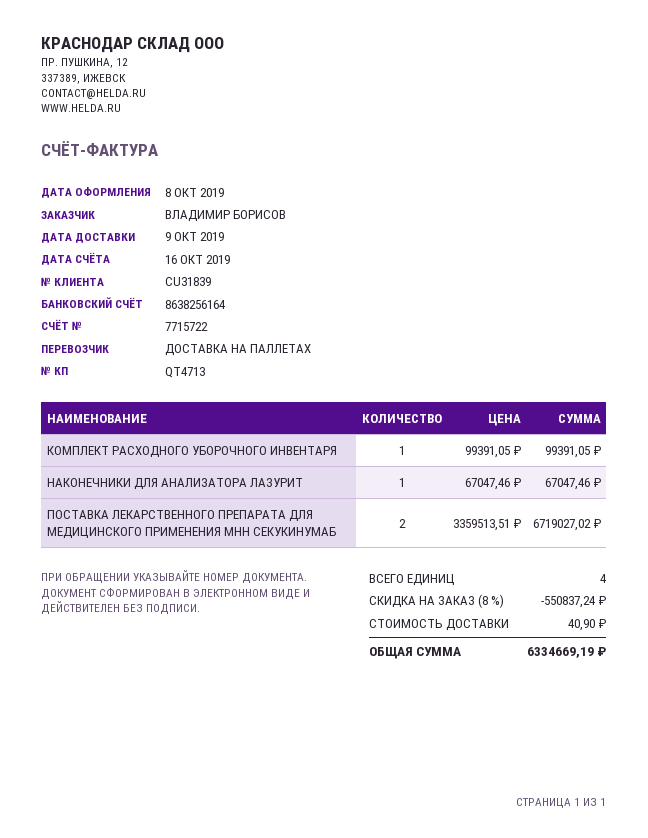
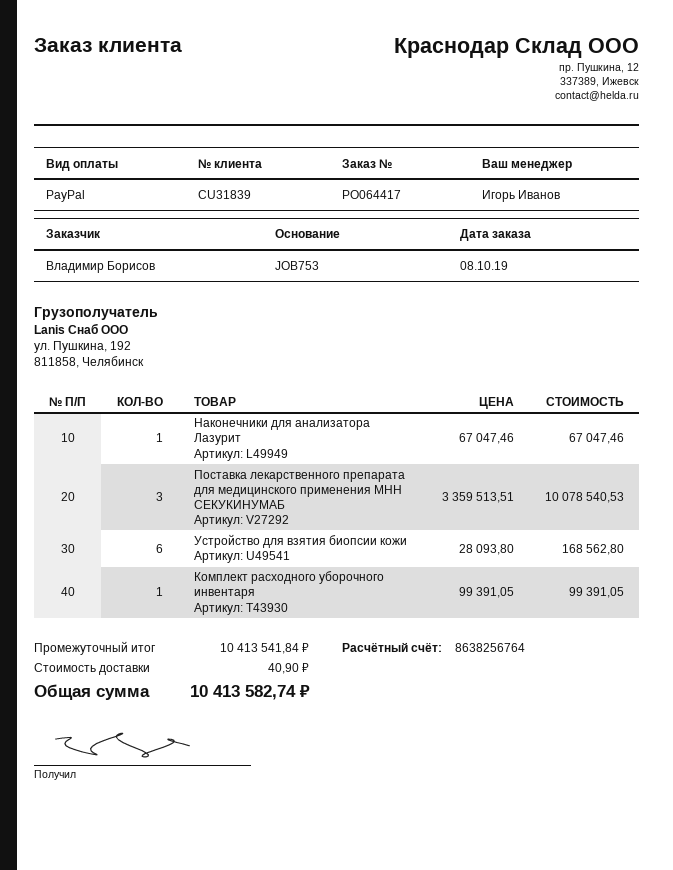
bank account: 8638256164 -> 8638256764
ПОСТАВКА ЛЕКАРСТВЕННОГО ПРЕПАРАТА ДЛЯ МЕДИЦИНСКОГО ПРИМЕНЕНИЯ МНН СЕКУКИНУМАБ: 2 x 3359513.51 = 6719027.02 -> 3 x 3359513.51 = 10078540.53
Устройство для взятия биопсии кожи: none -> 6 x 28093.80 = 168562.80
discount: 8% = 550837.24 -> none
total: 6334669.19 -> 10413582.74

